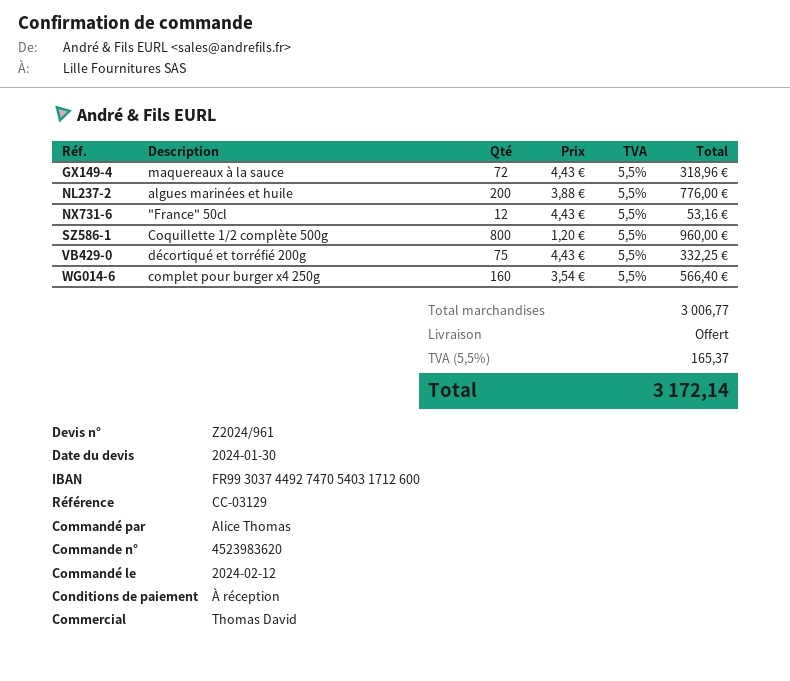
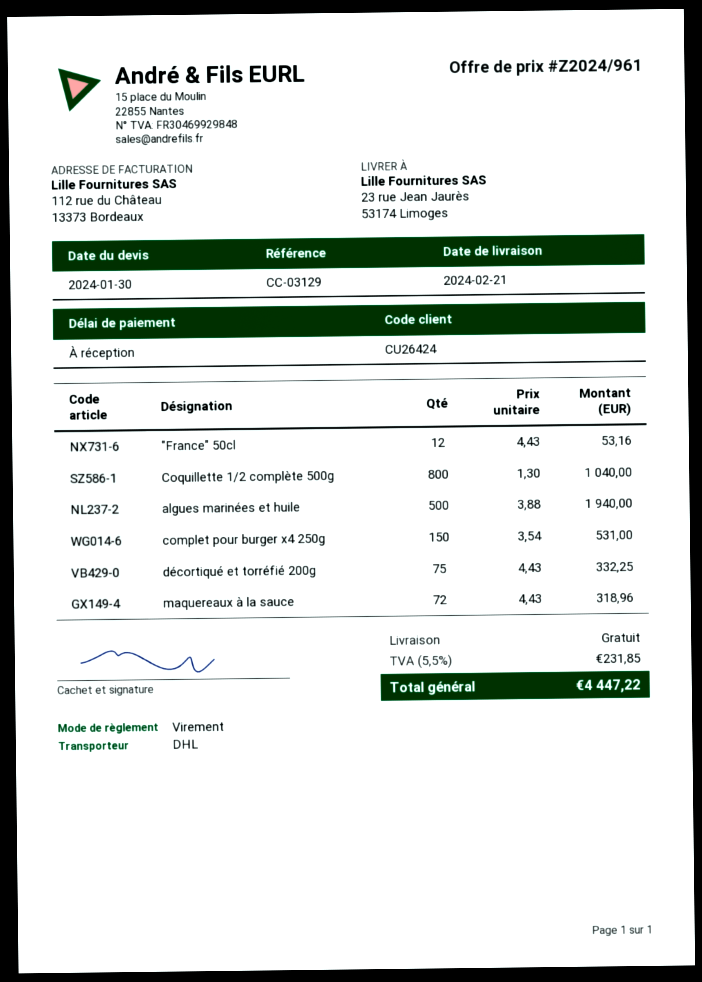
algues marinées et huile: 200 x 3.88 = 776.00 -> 500 x 3.88 = 1940.00
Coquillette 1/2 complète 500g: 800 x 1.20 = 960.00 -> 800 x 1.30 = 1040.00
complet pour burger x4 250g: 160 x 3.54 = 566.40 -> 150 x 3.54 = 531.00
tax: 5.5% = 165.37 -> 5.5% = 231.85
total: 3172.14 -> 4447.22

